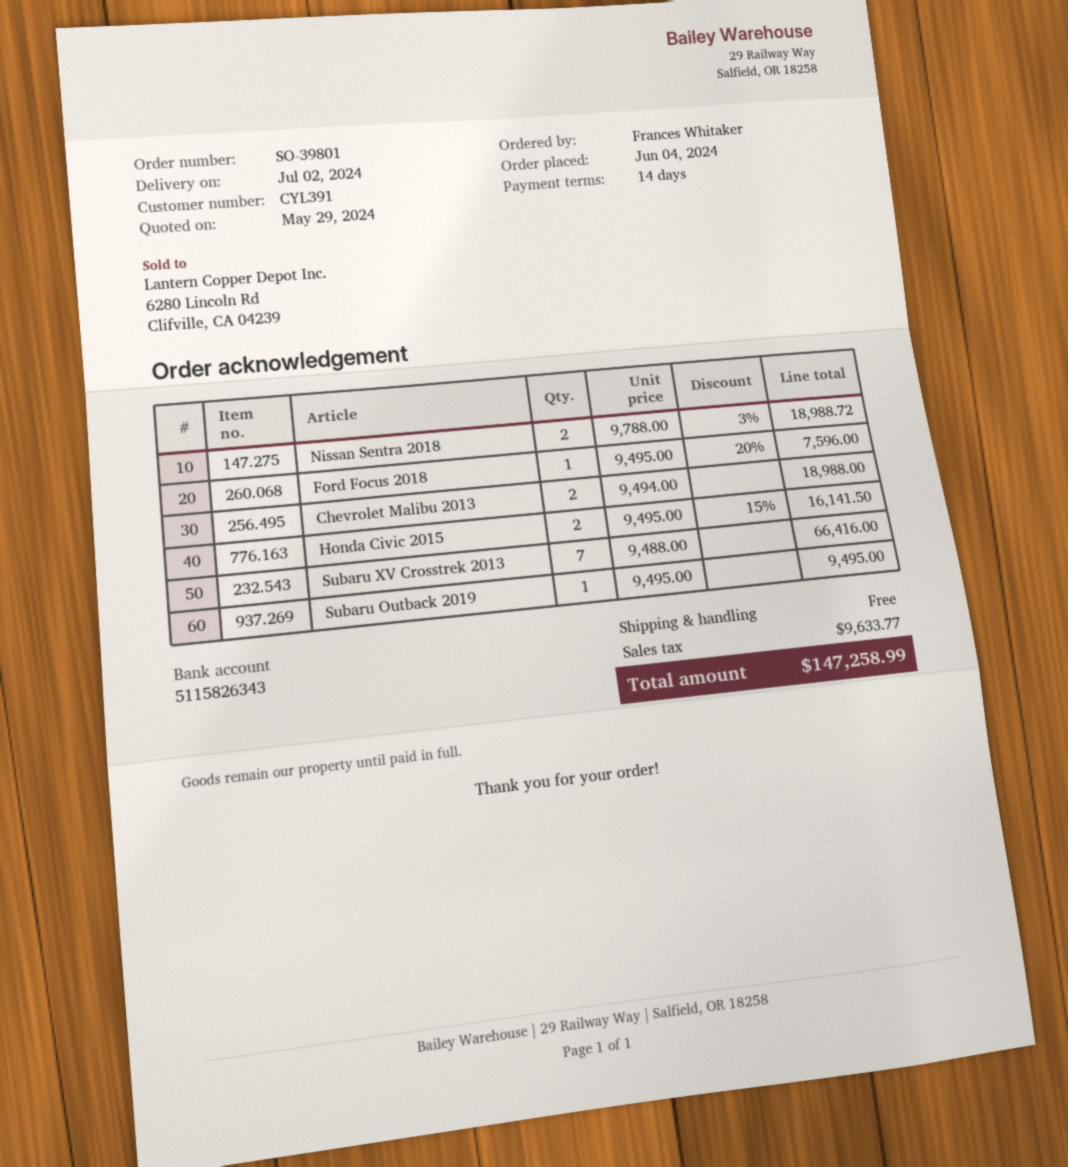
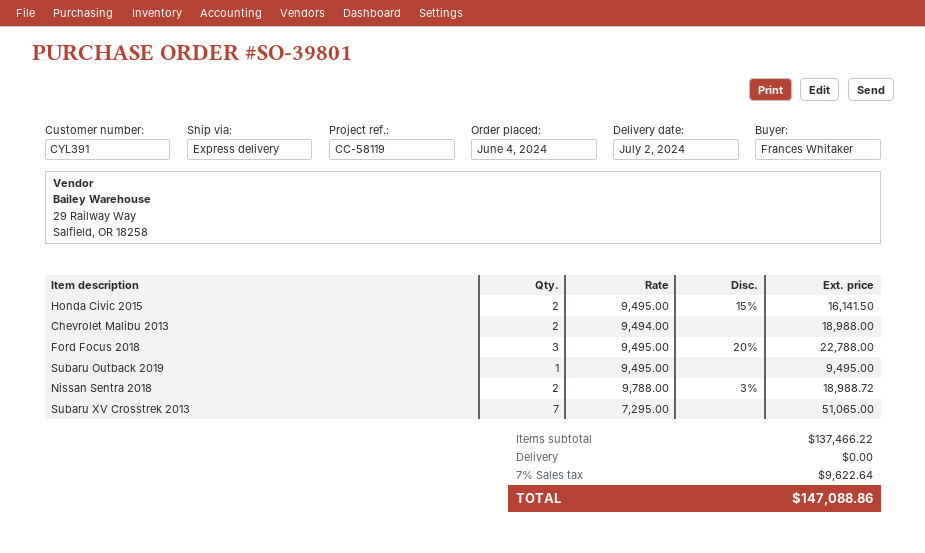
Ford Focus 2018: 1 x 9495.00 - 20% = 7596.00 -> 3 x 9495.00 - 20% = 22788.00
Subaru XV Crosstrek 2013: 7 x 9488.00 = 66416.00 -> 7 x 7295.00 = 51065.00
tax: 9633.77 -> 9622.64
total: 147258.99 -> 147088.86

